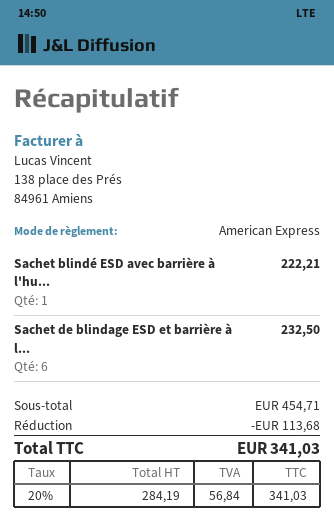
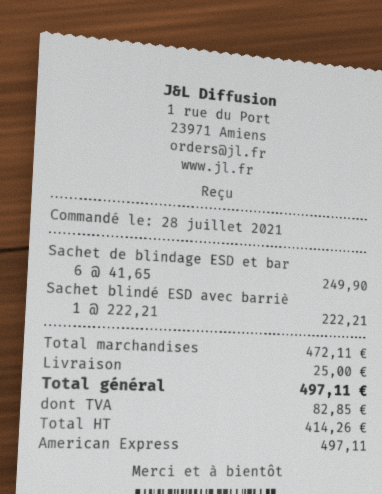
Sachet de blindage ESD et barrière à l...: 6 for 232.50 -> 6 for 249.90
subtotal: 454.71 -> 472.11
discount: 113.68 -> none
shipping: none -> 25.00
net: 284.19 -> 414.26
tax: 56.84 -> 82.85
total: 341.03 -> 497.11

